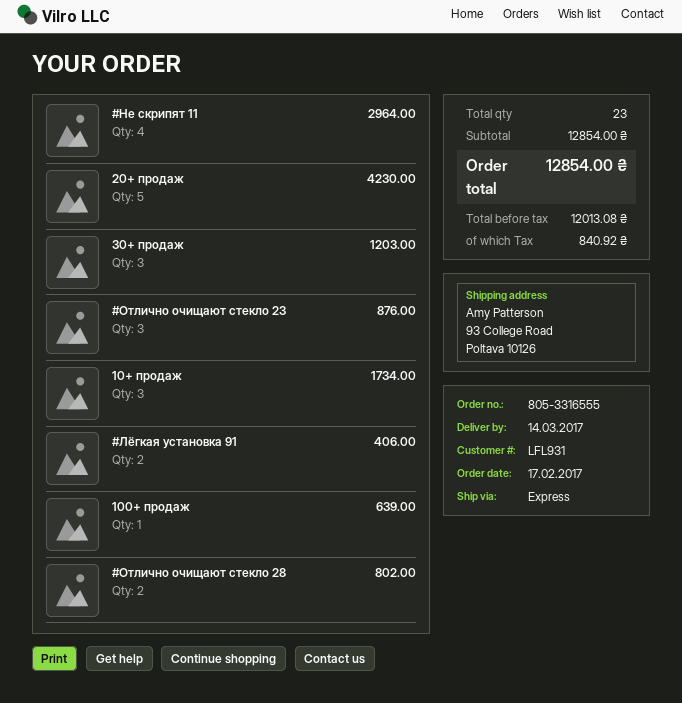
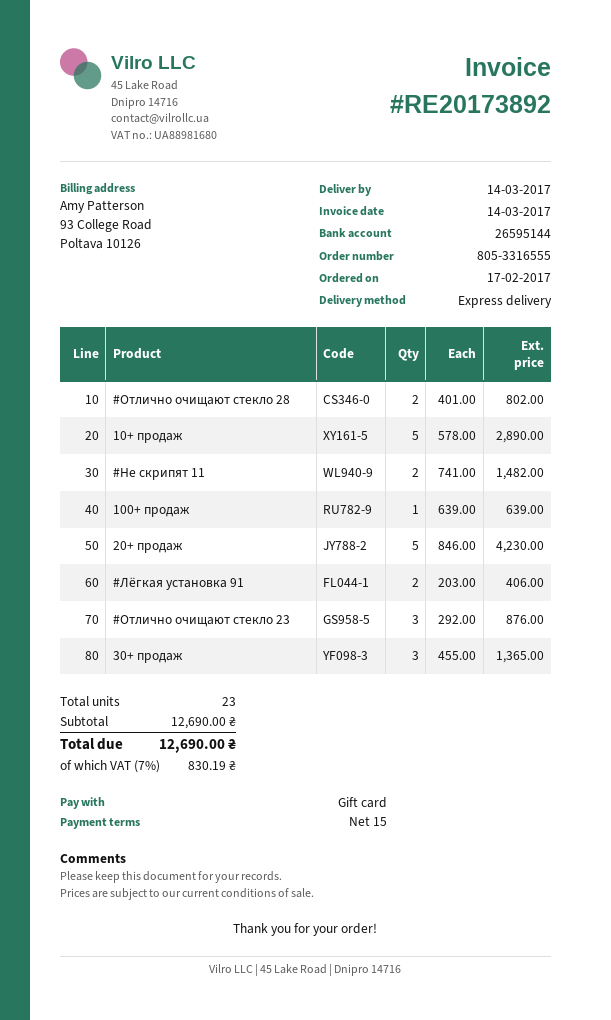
#Не скрипят 11: 4 for 2964.00 -> 2 for 1482.00
30+ продаж: 3 for 1203.00 -> 3 for 1365.00
10+ продаж: 3 for 1734.00 -> 5 for 2890.00
subtotal: 12854.00 -> 12690.00
tax: 840.92 -> 830.19
total: 12854.00 -> 12690.00

